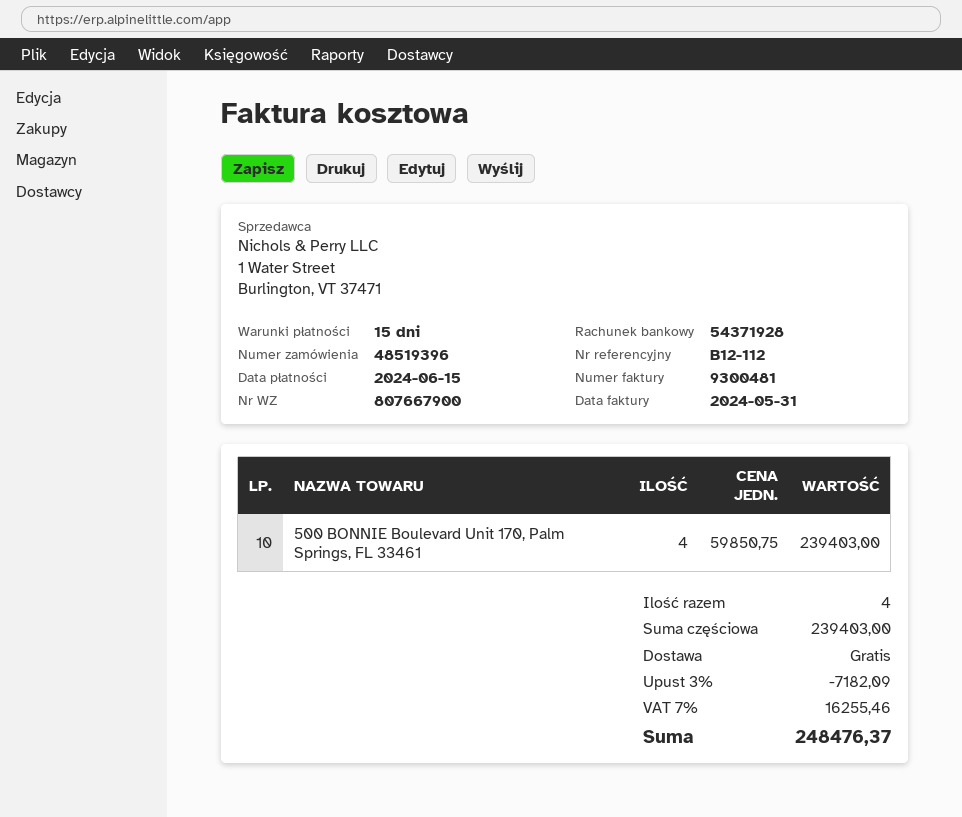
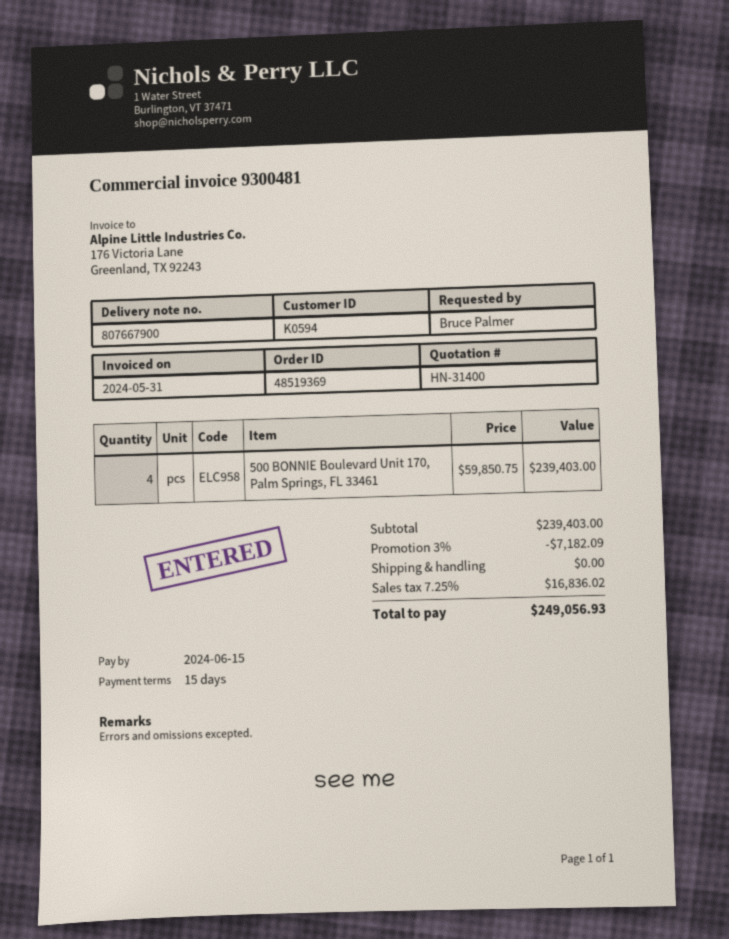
order number: 48519396 -> 48519369
tax: 7% = 16255.46 -> 7.25% = 16836.02
total: 248476.37 -> 249056.93

